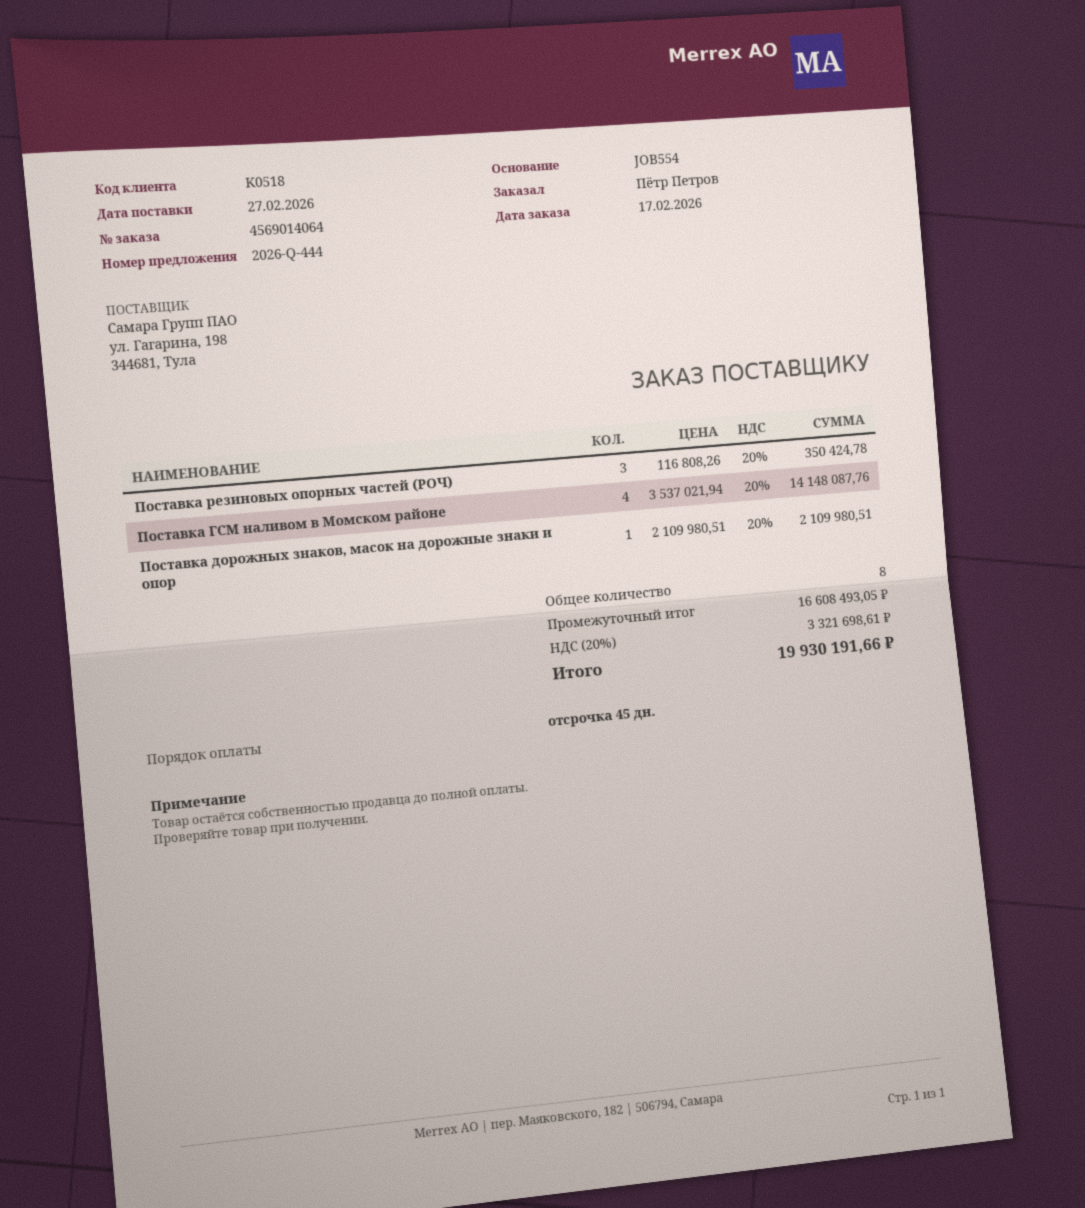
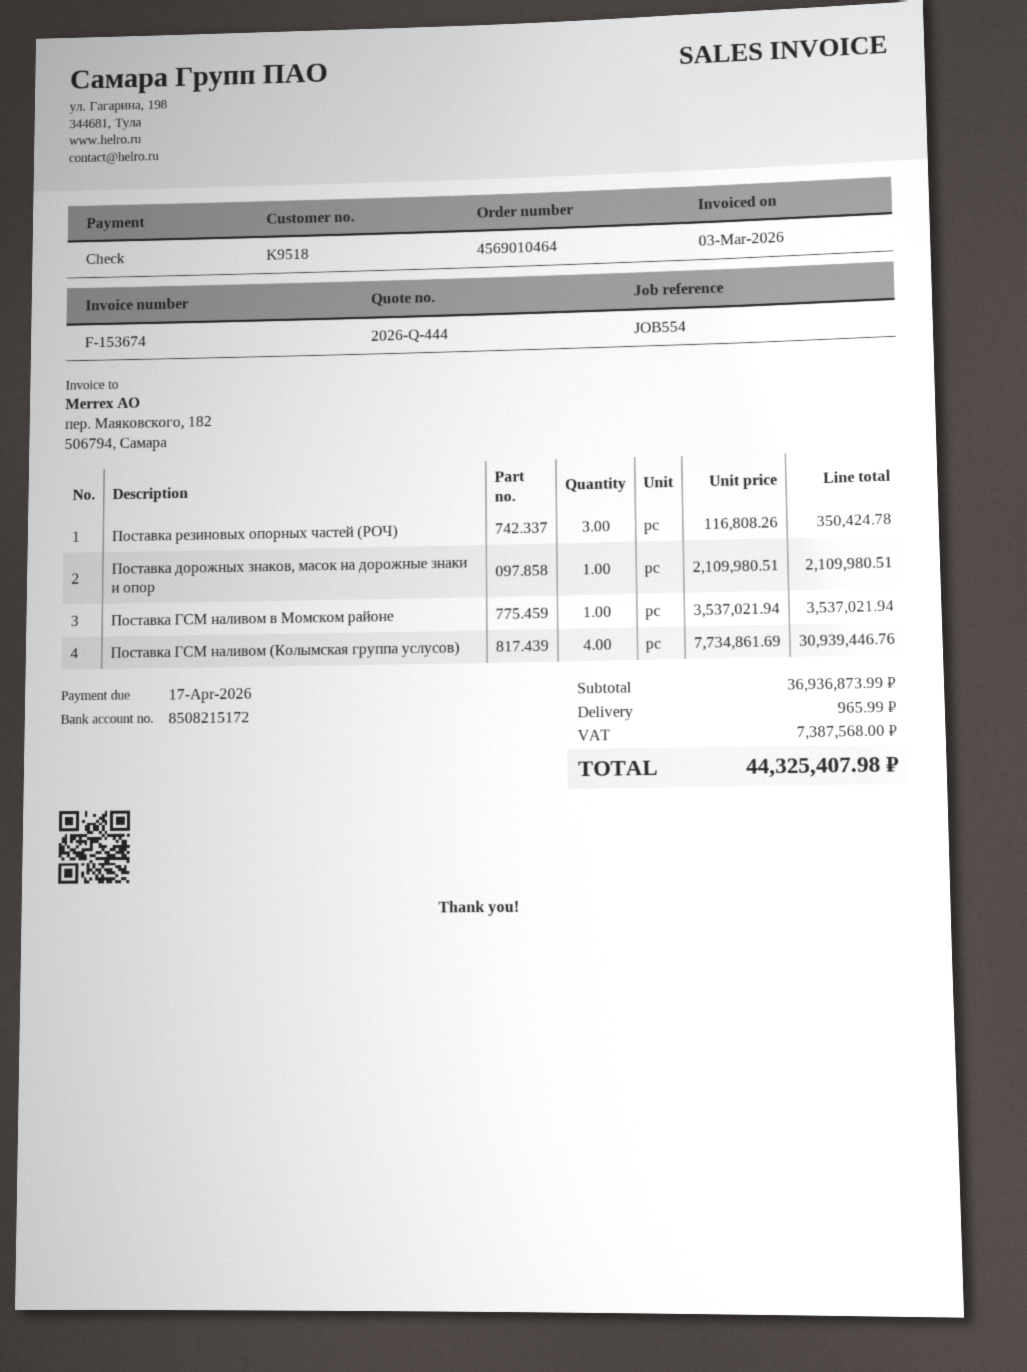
order number: 4569014064 -> 4569010464
customer number: K0518 -> K9518
Поставка ГСМ наливом в Момском районе: 4 x 3537021.94 = 14148087.76 -> 1 x 3537021.94 = 3537021.94
Поставка ГСМ наливом (Колымская группа услусов): none -> 4 x 7734861.69 = 30939446.76
subtotal: 16608493.05 -> 36936873.99
shipping: none -> 965.99
tax: 3321698.61 -> 7387568.00
total: 19930191.66 -> 44325407.98

